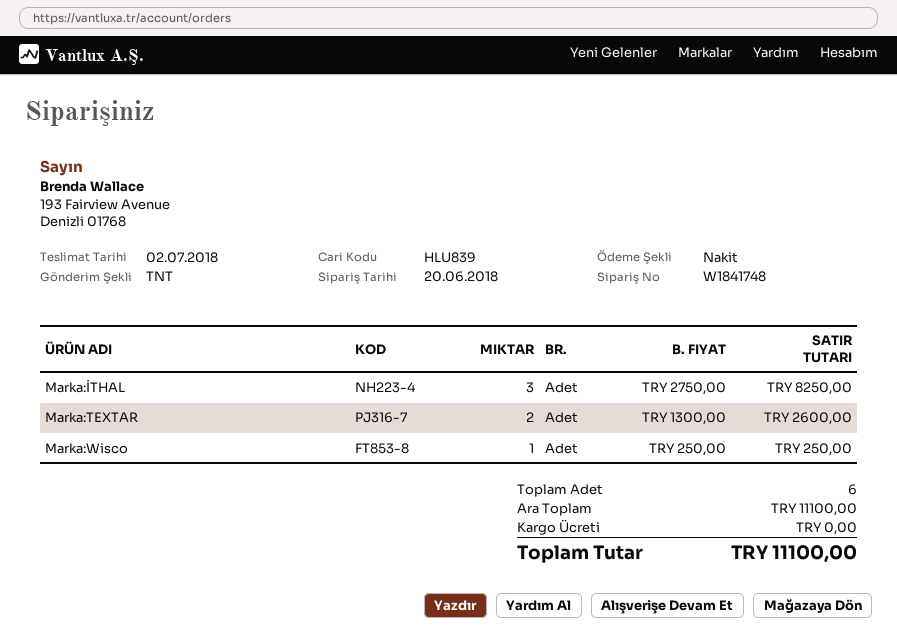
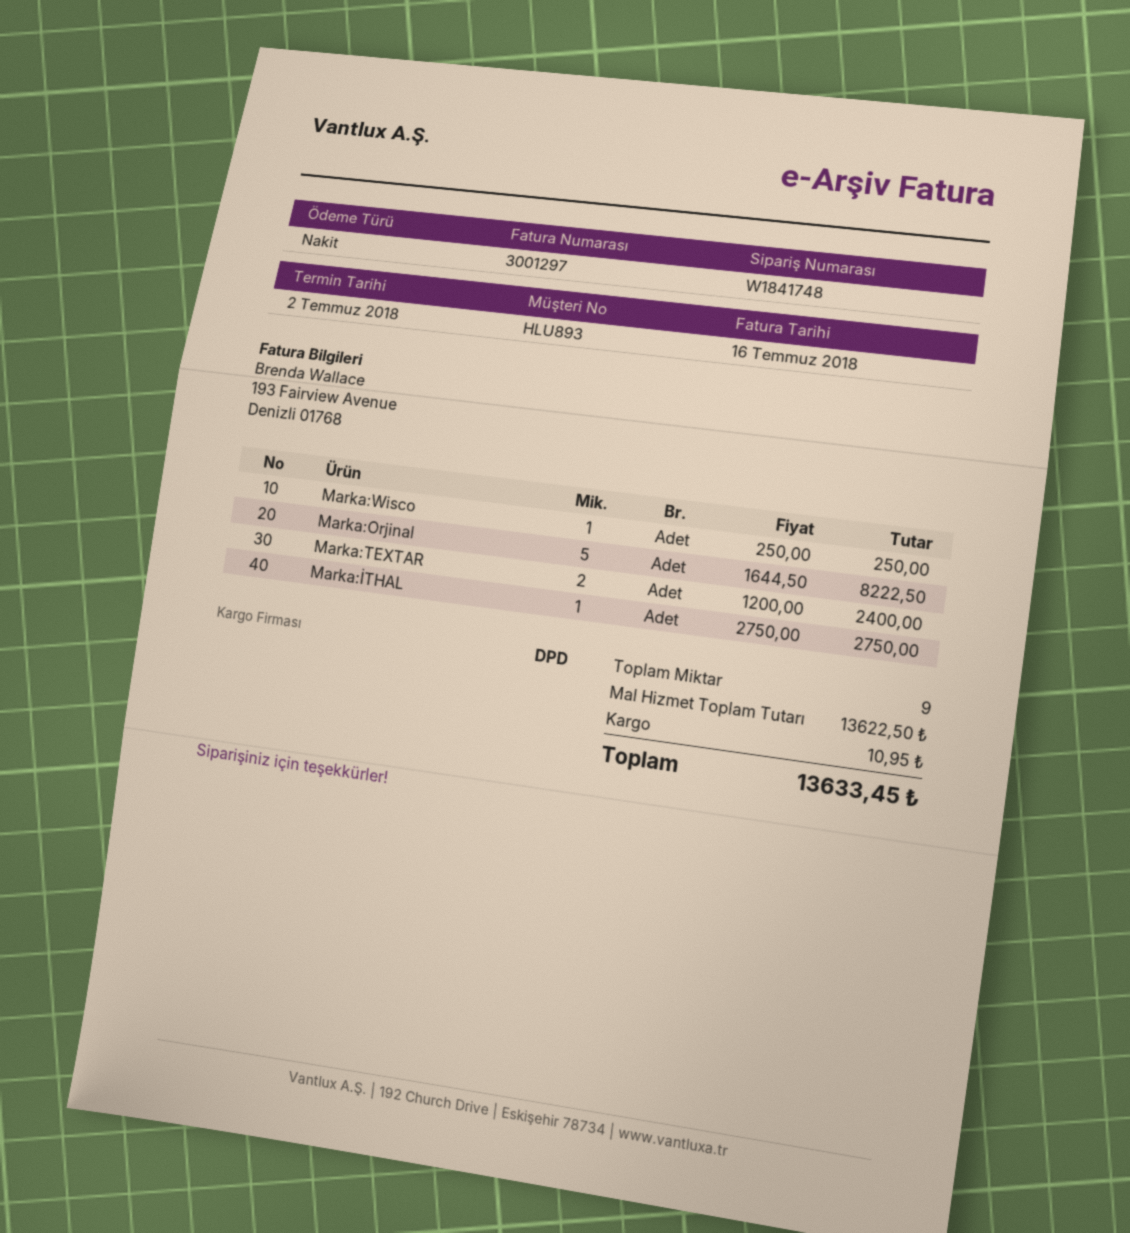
customer number: HLU839 -> HLU893
shipping method: TNT -> DPD
Marka:İTHAL: 3 x 2750.00 = 8250.00 -> 1 x 2750.00 = 2750.00
Marka:TEXTAR: 2 x 1300.00 = 2600.00 -> 2 x 1200.00 = 2400.00
Marka:Orjinal: none -> 5 x 1644.50 = 8222.50
total quantity: 6 -> 9
subtotal: 11100.00 -> 13622.50
shipping: 0.00 -> 10.95
total: 11100.00 -> 13633.45

